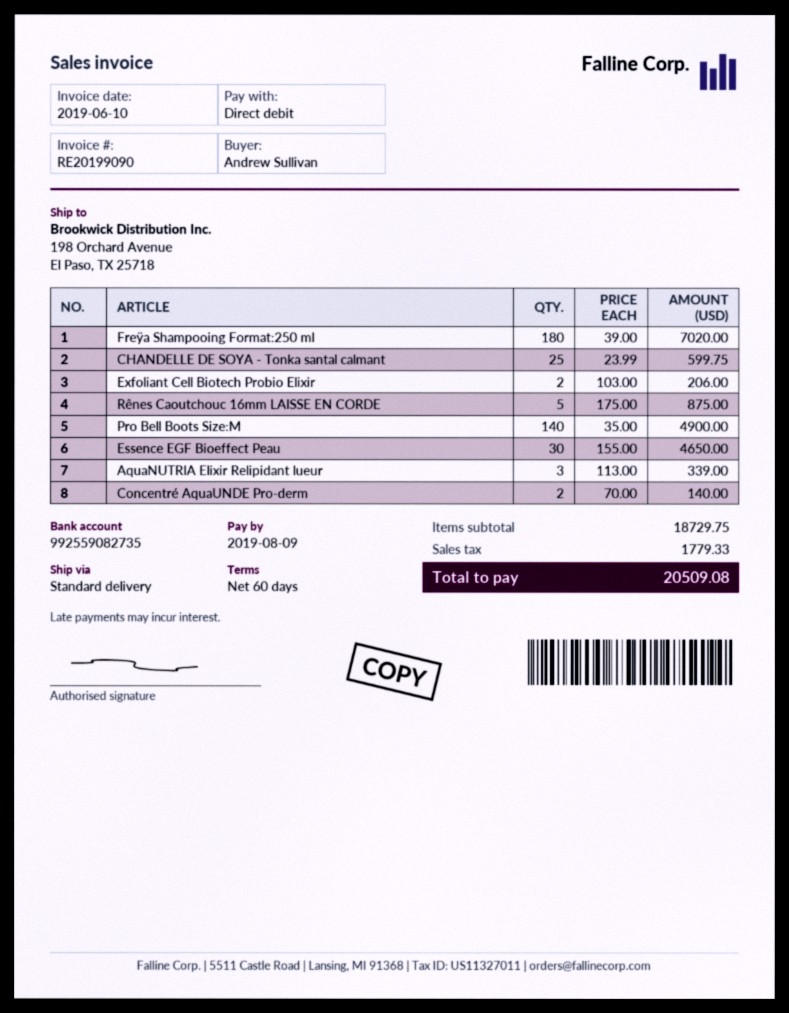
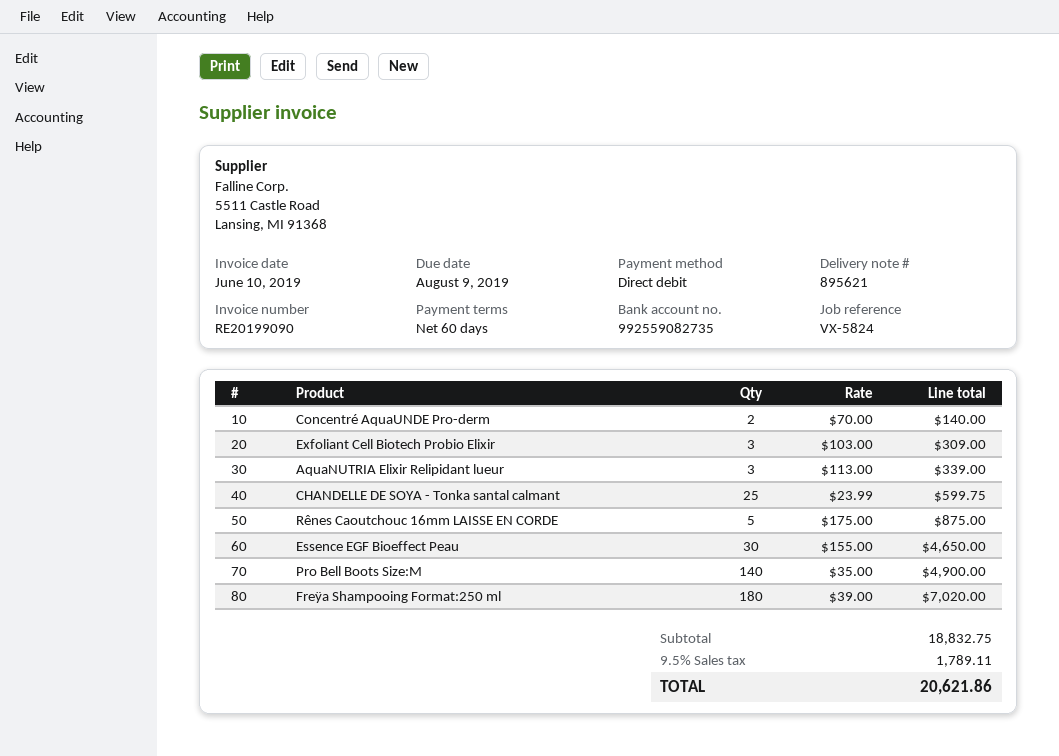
Exfoliant Cell Biotech Probio Elixir: 2 x 103.00 = 206.00 -> 3 x 103.00 = 309.00
subtotal: 18729.75 -> 18832.75
tax: 1779.33 -> 1789.11
total: 20509.08 -> 20621.86

